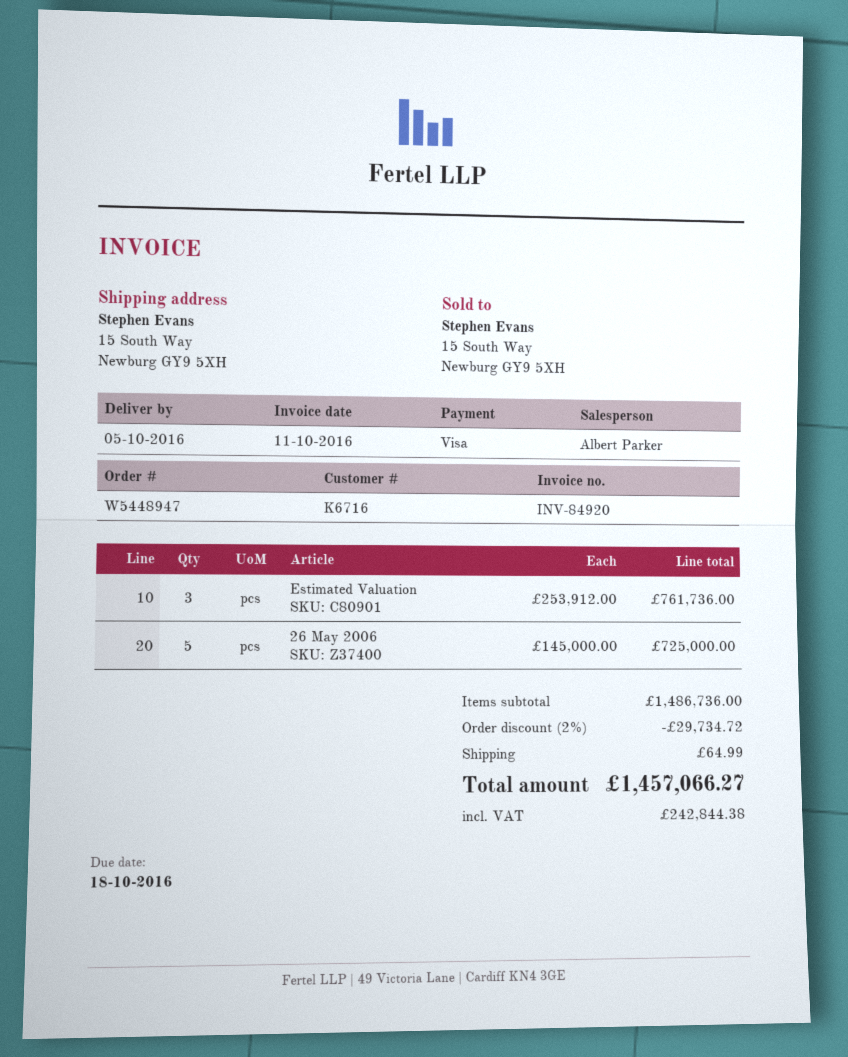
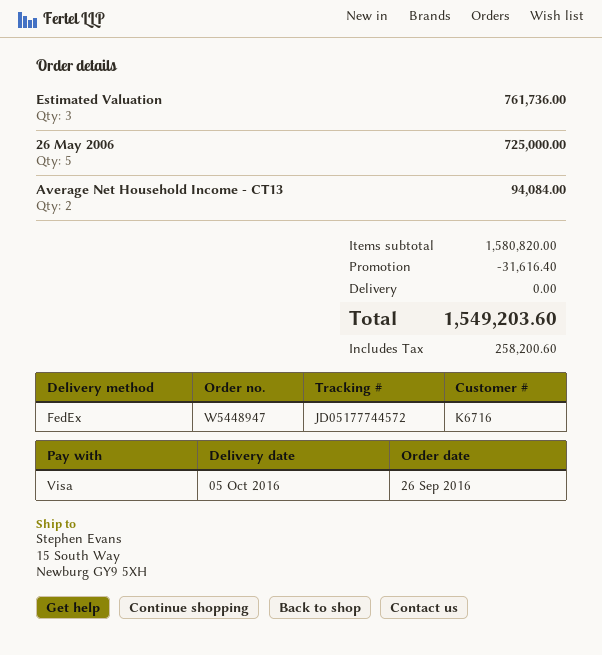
Average Net Household Income - CT13: none -> 2 for 94084.00
subtotal: 1486736.00 -> 1580820.00
discount: 29734.72 -> 31616.40
shipping: 64.99 -> 0.00
tax: 242844.38 -> 258200.60
total: 1457066.27 -> 1549203.60

